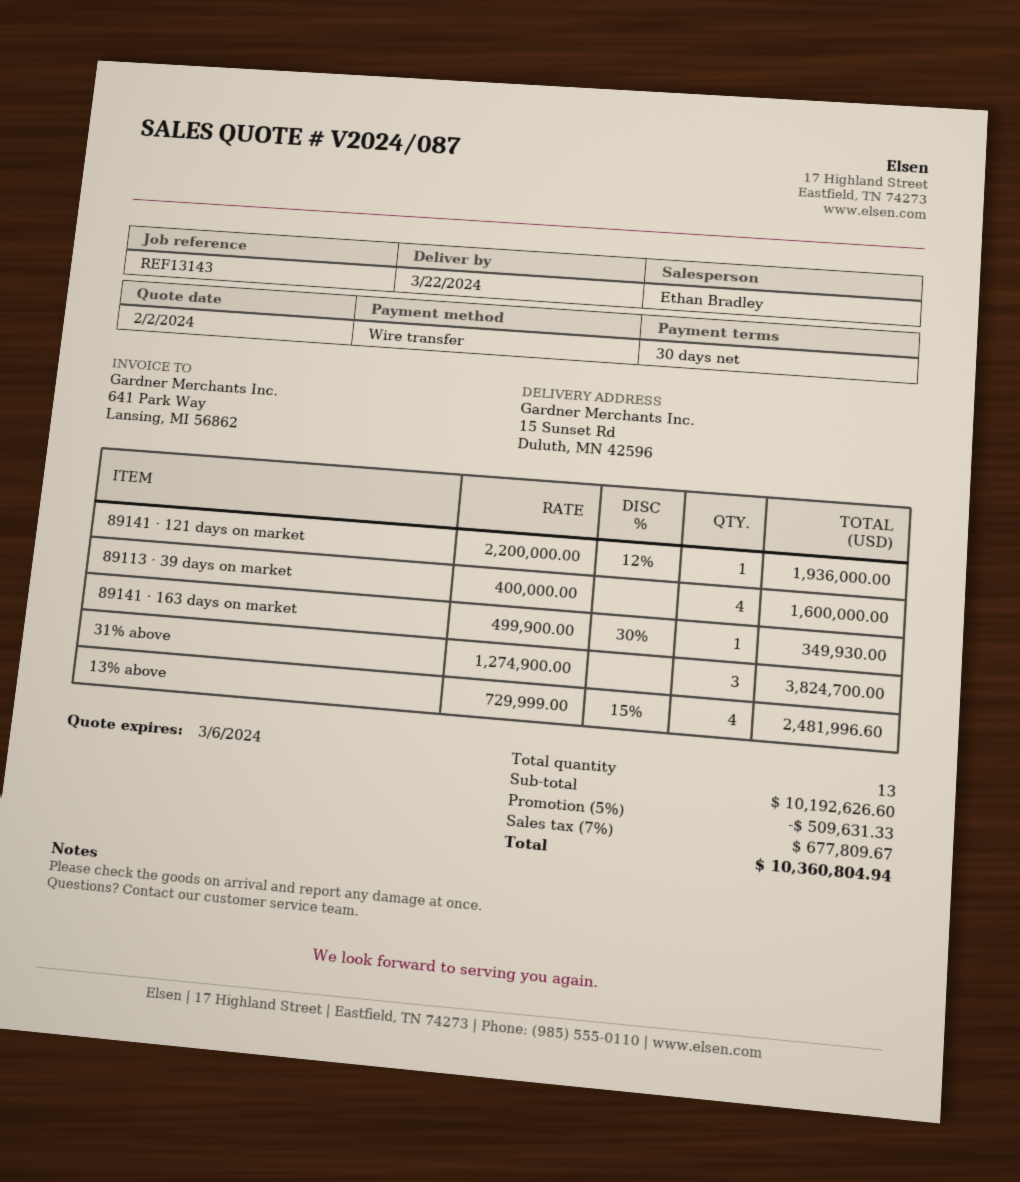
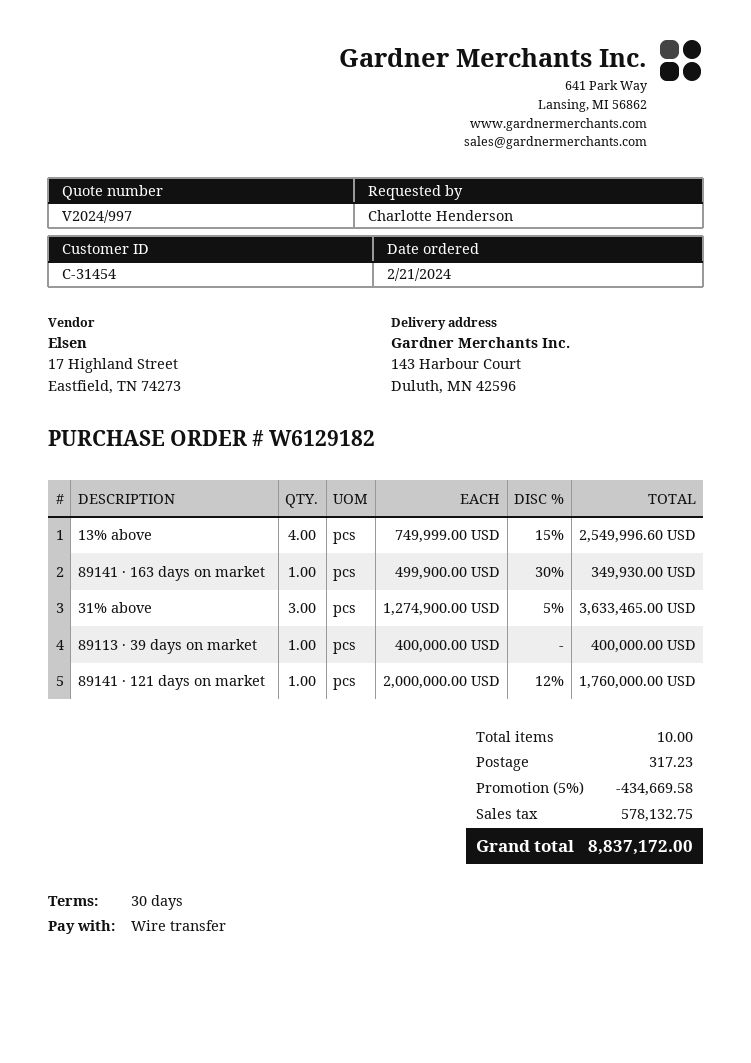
quote number: V2024/087 -> V2024/997
ship to: 15 Sunset Rd, Duluth, MN 42596 -> 143 Harbour Court, Duluth, MN 42596
89141 · 121 days on market: 1 x 2200000.00 - 12% = 1936000.00 -> 1 x 2000000.00 - 12% = 1760000.00
89113 · 39 days on market: 4 x 400000.00 = 1600000.00 -> 1 x 400000.00 = 400000.00
31% above: 3 x 1274900.00 = 3824700.00 -> 3 x 1274900.00 - 5% = 3633465.00
13% above: 4 x 729999.00 - 15% = 2481996.60 -> 4 x 749999.00 - 15% = 2549996.60
total quantity: 13 -> 10
discount: 5% = 509631.33 -> 5% = 434669.58
shipping: none -> 317.23
tax: 677809.67 -> 578132.75
total: 10360804.94 -> 8837172.00

